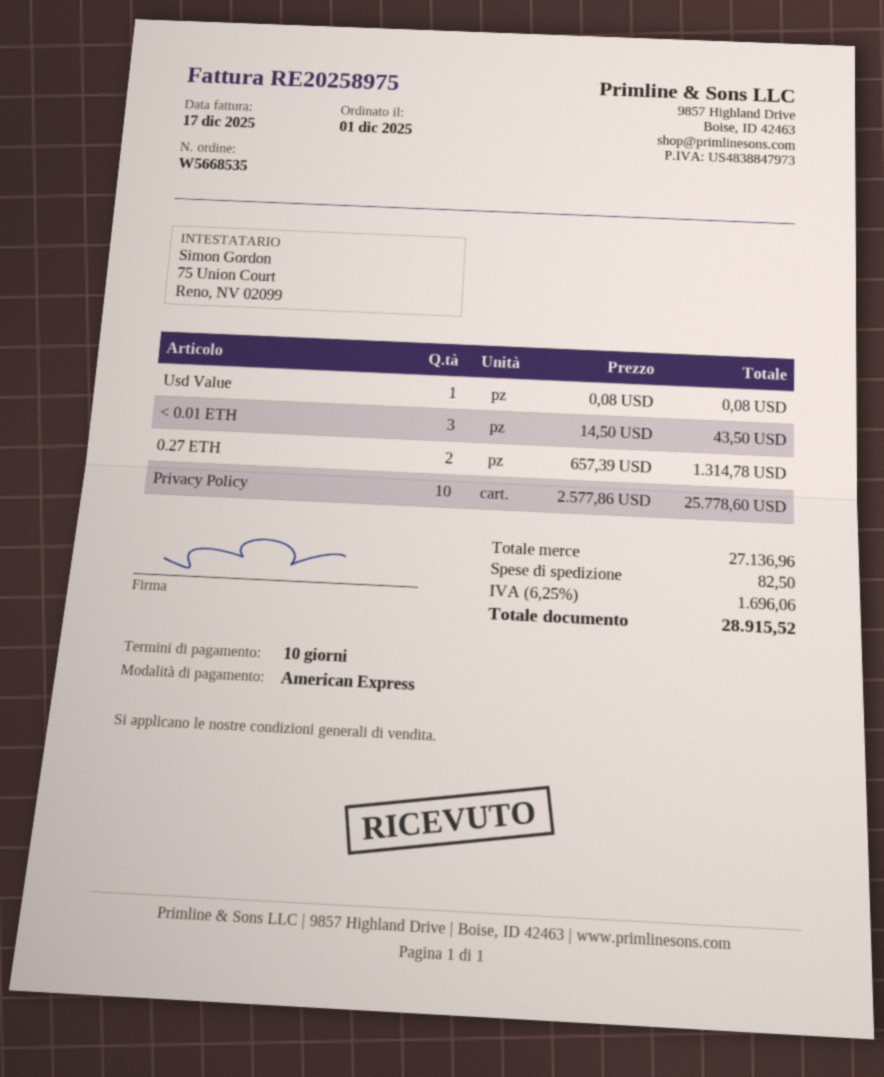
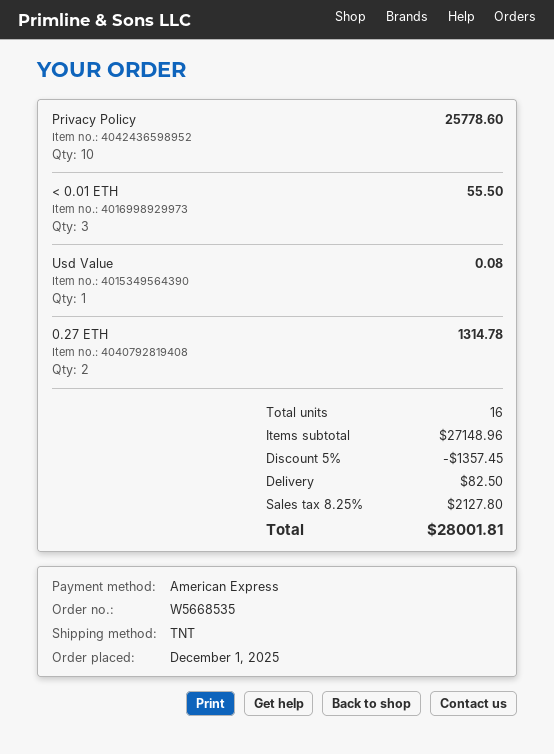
< 0.01 ETH: 3 for 43.50 -> 3 for 55.50
subtotal: 27136.96 -> 27148.96
discount: none -> 5% = 1357.45
tax: 6.25% = 1696.06 -> 8.25% = 2127.80
total: 28915.52 -> 28001.81

